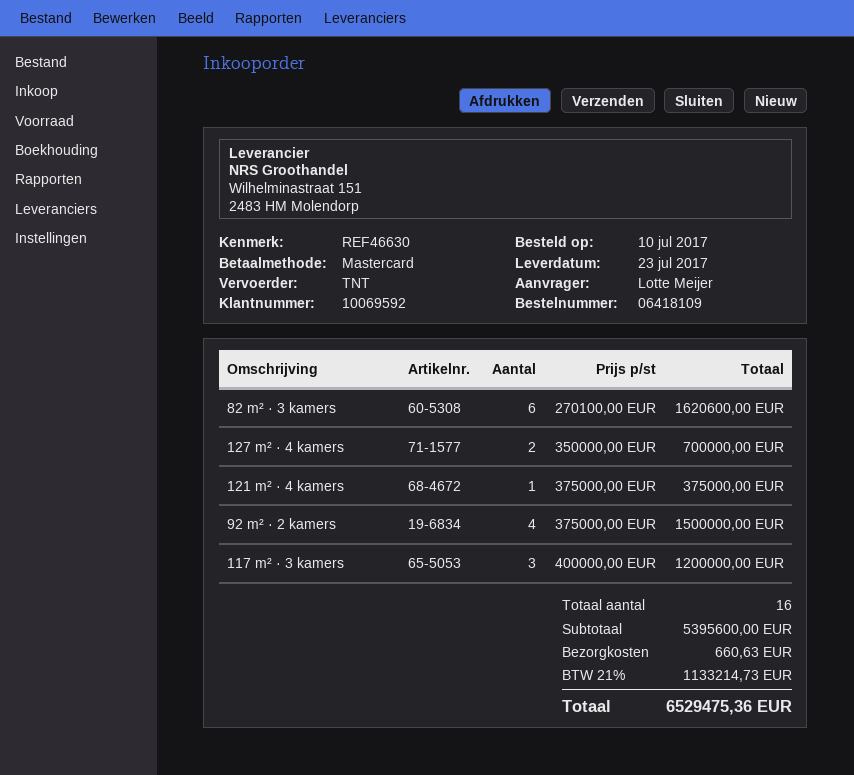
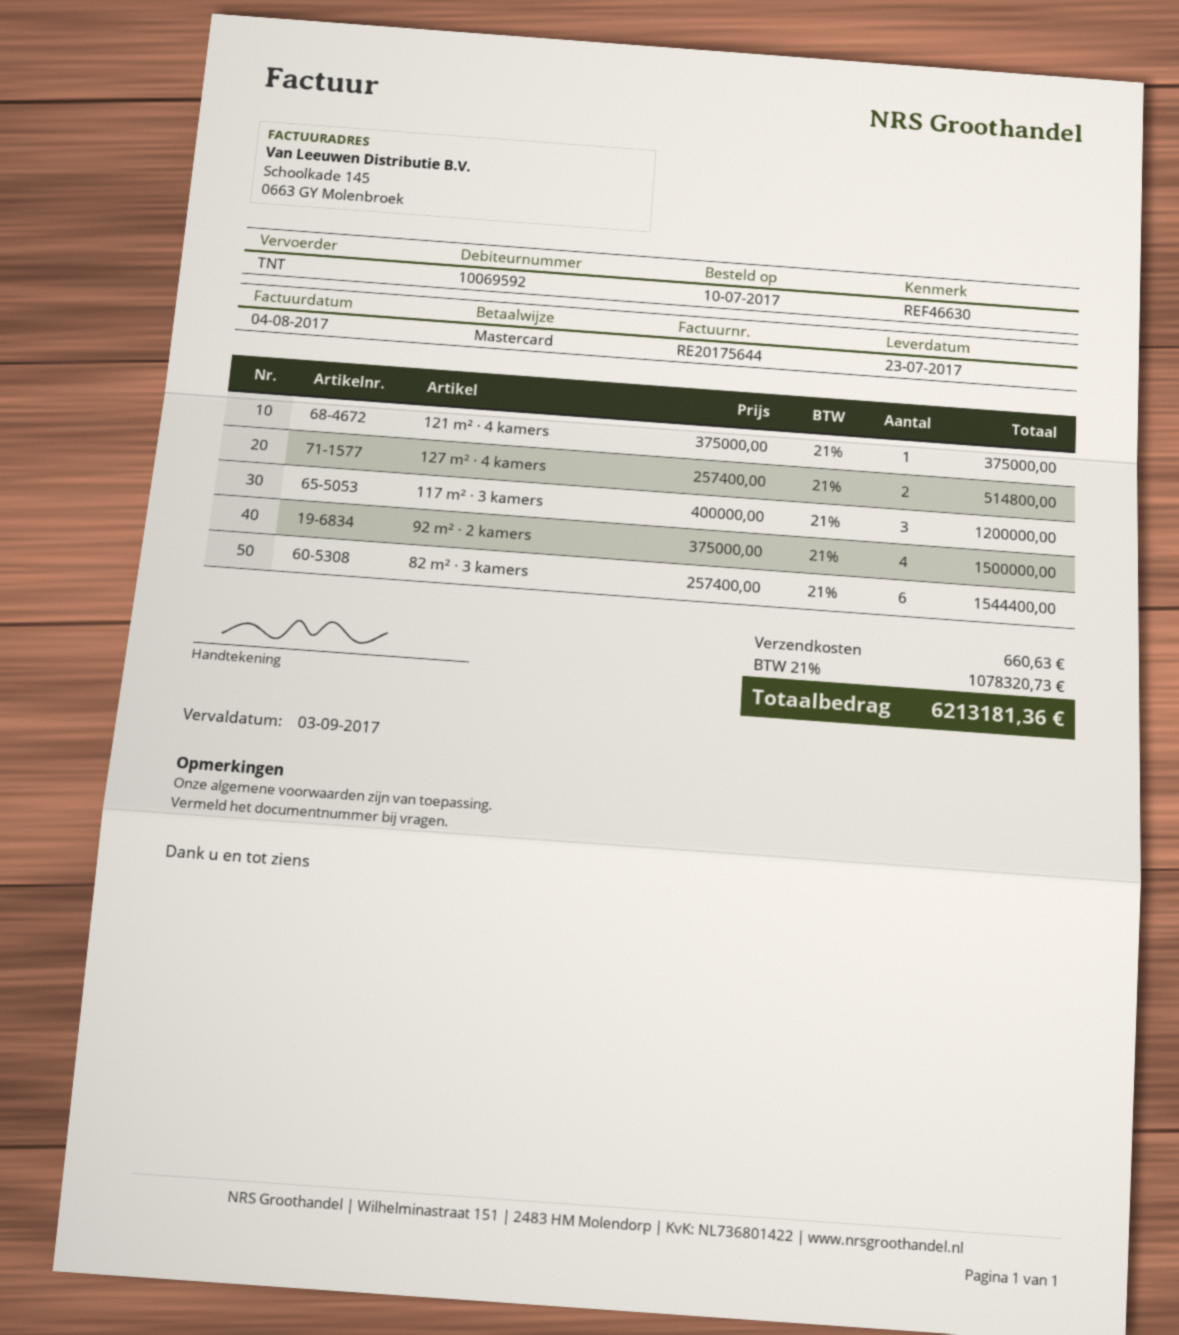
82 m² · 3 kamers: 6 x 270100.00 = 1620600.00 -> 6 x 257400.00 = 1544400.00
127 m² · 4 kamers: 2 x 350000.00 = 700000.00 -> 2 x 257400.00 = 514800.00
tax: 21% = 1133214.73 -> 21% = 1078320.73
total: 6529475.36 -> 6213181.36

